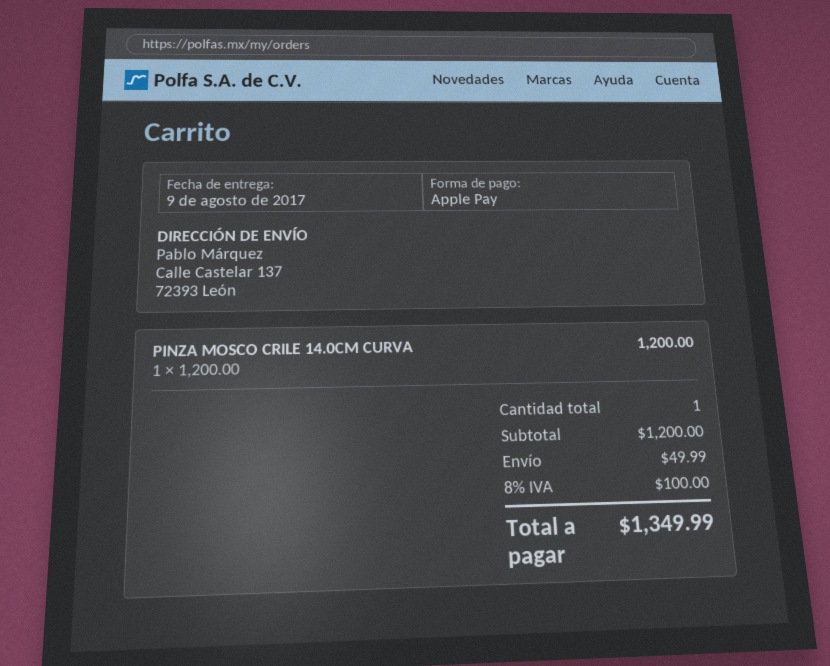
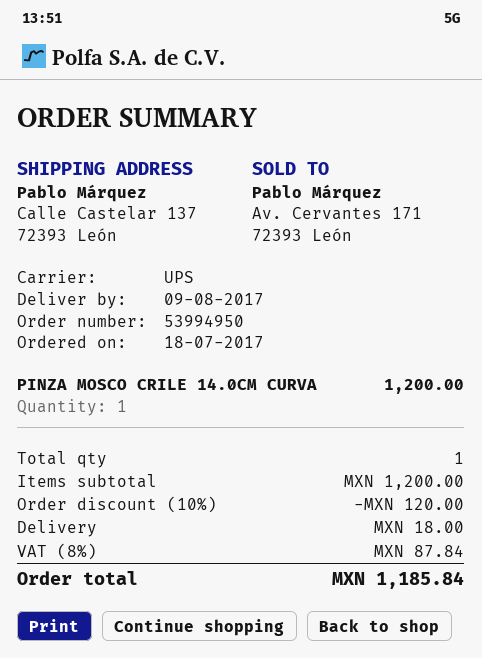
discount: none -> 10% = 120.00
shipping: 49.99 -> 18.00
tax: 8% = 100.00 -> 8% = 87.84
total: 1349.99 -> 1185.84

